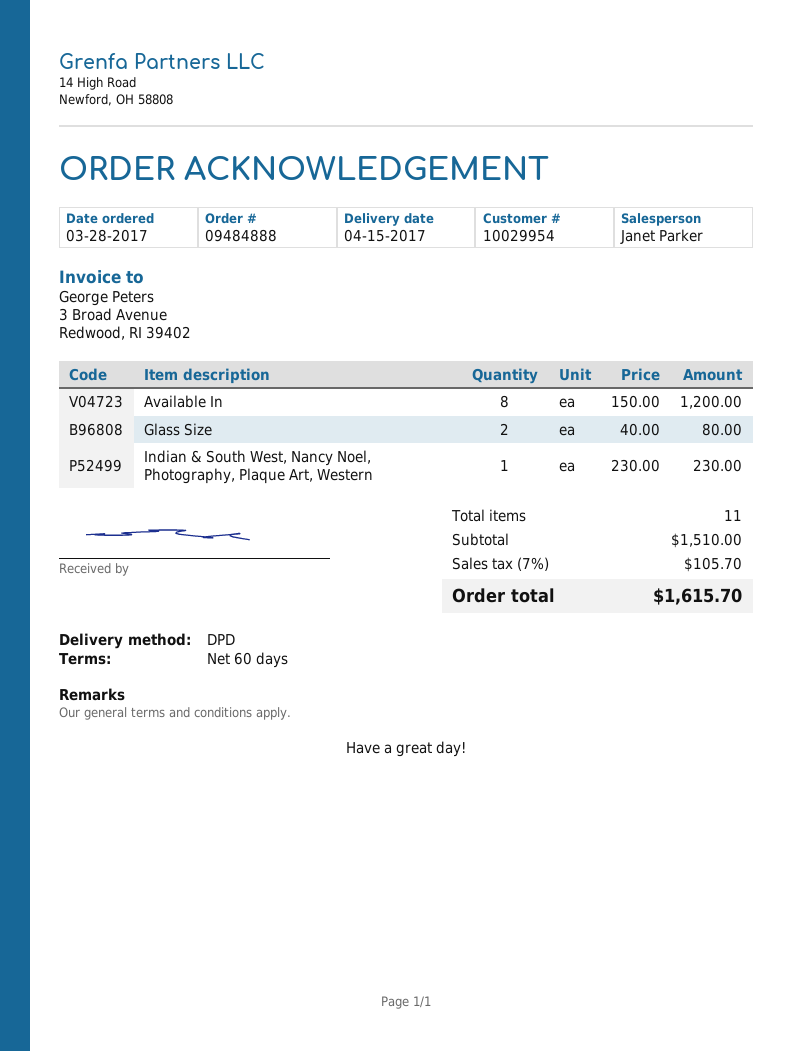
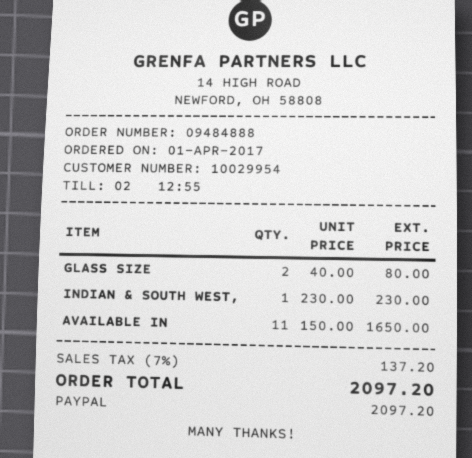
order date: 2017-03-28 -> 2017-04-01
Available In: 8 x 150.00 = 1200.00 -> 11 x 150.00 = 1650.00
tax: 7% = 105.70 -> 7% = 137.20
total: 1615.70 -> 2097.20

